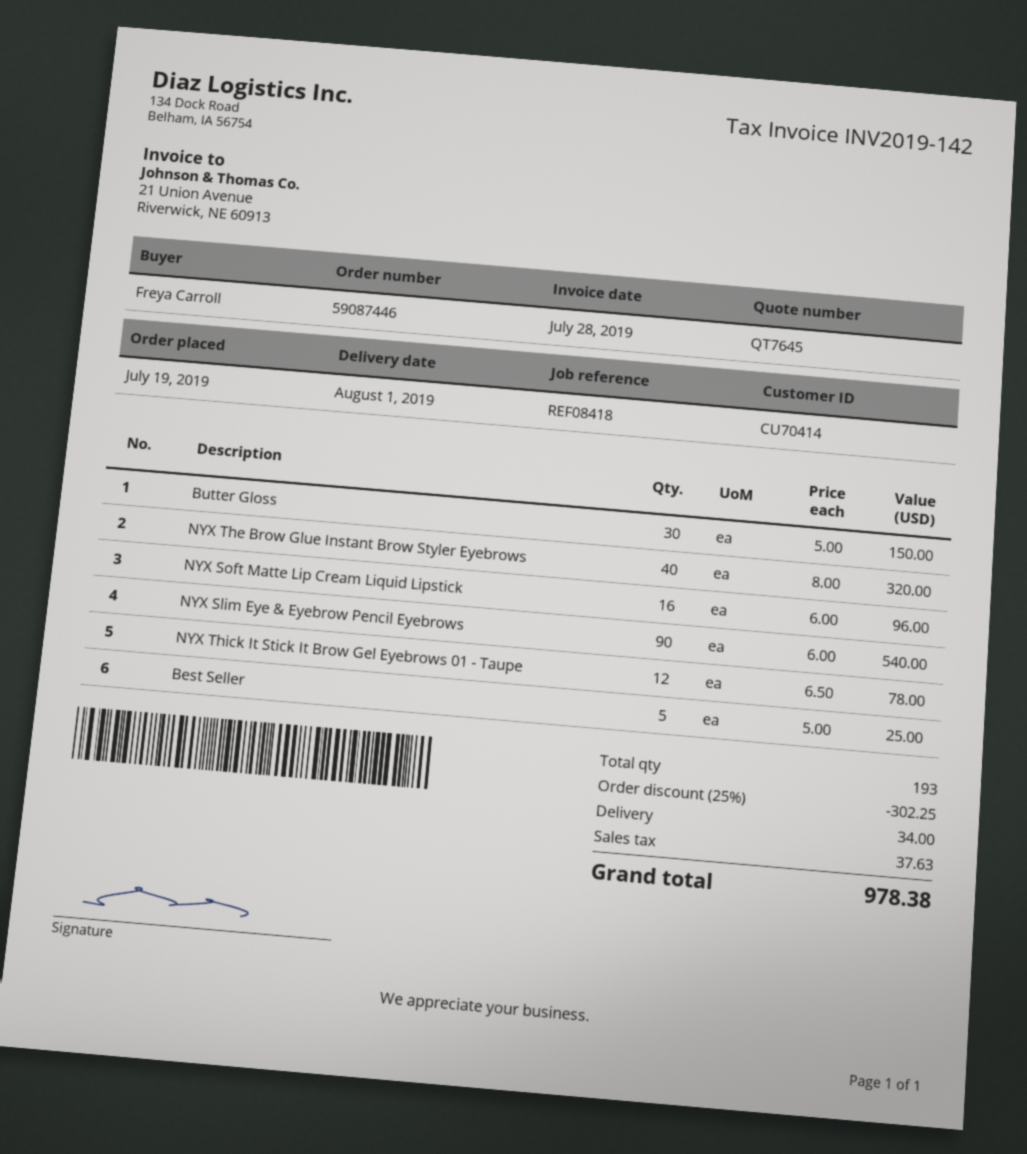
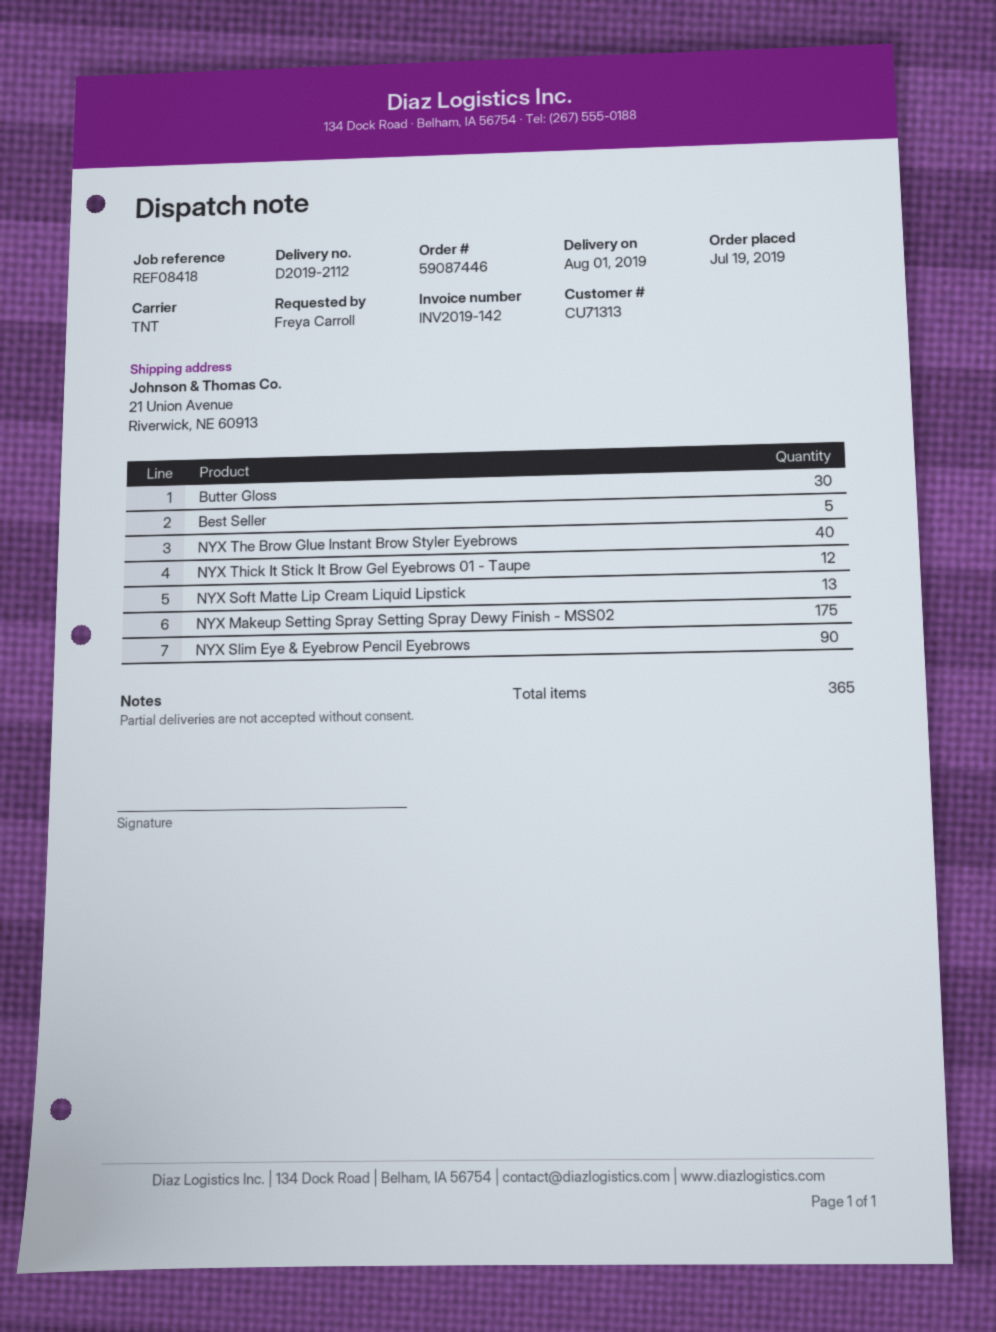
customer number: CU70414 -> CU71313
NYX Soft Matte Lip Cream Liquid Lipstick: 16 -> 13
NYX Makeup Setting Spray Setting Spray Dewy Finish - MSS02: none -> 175
total quantity: 193 -> 365

